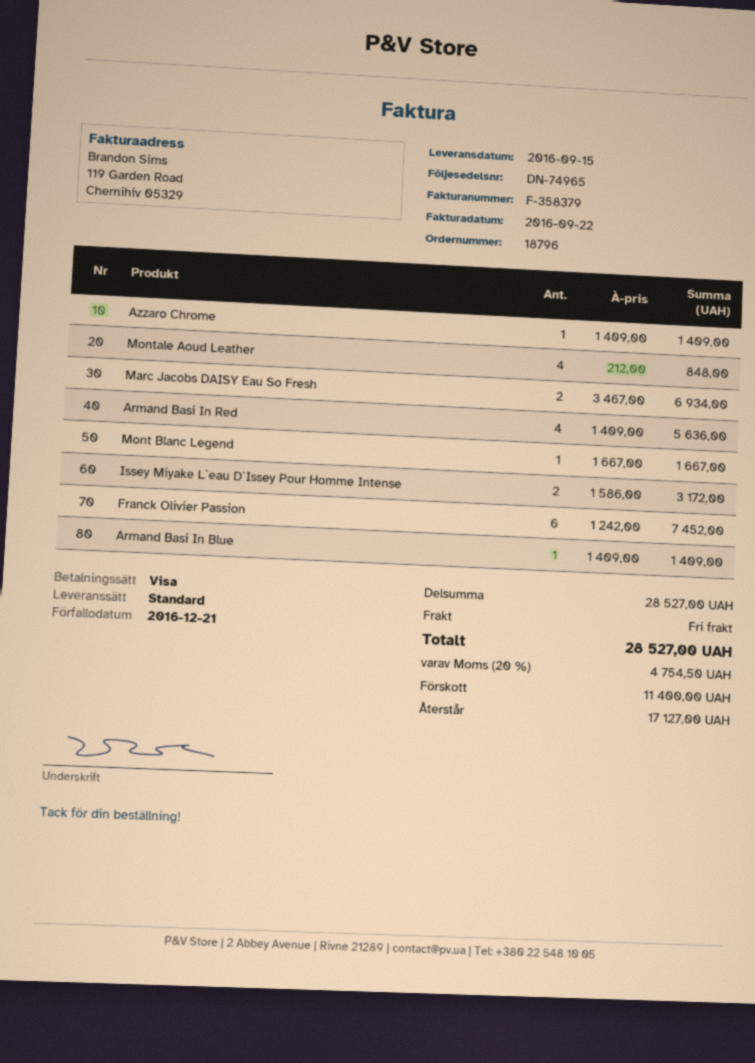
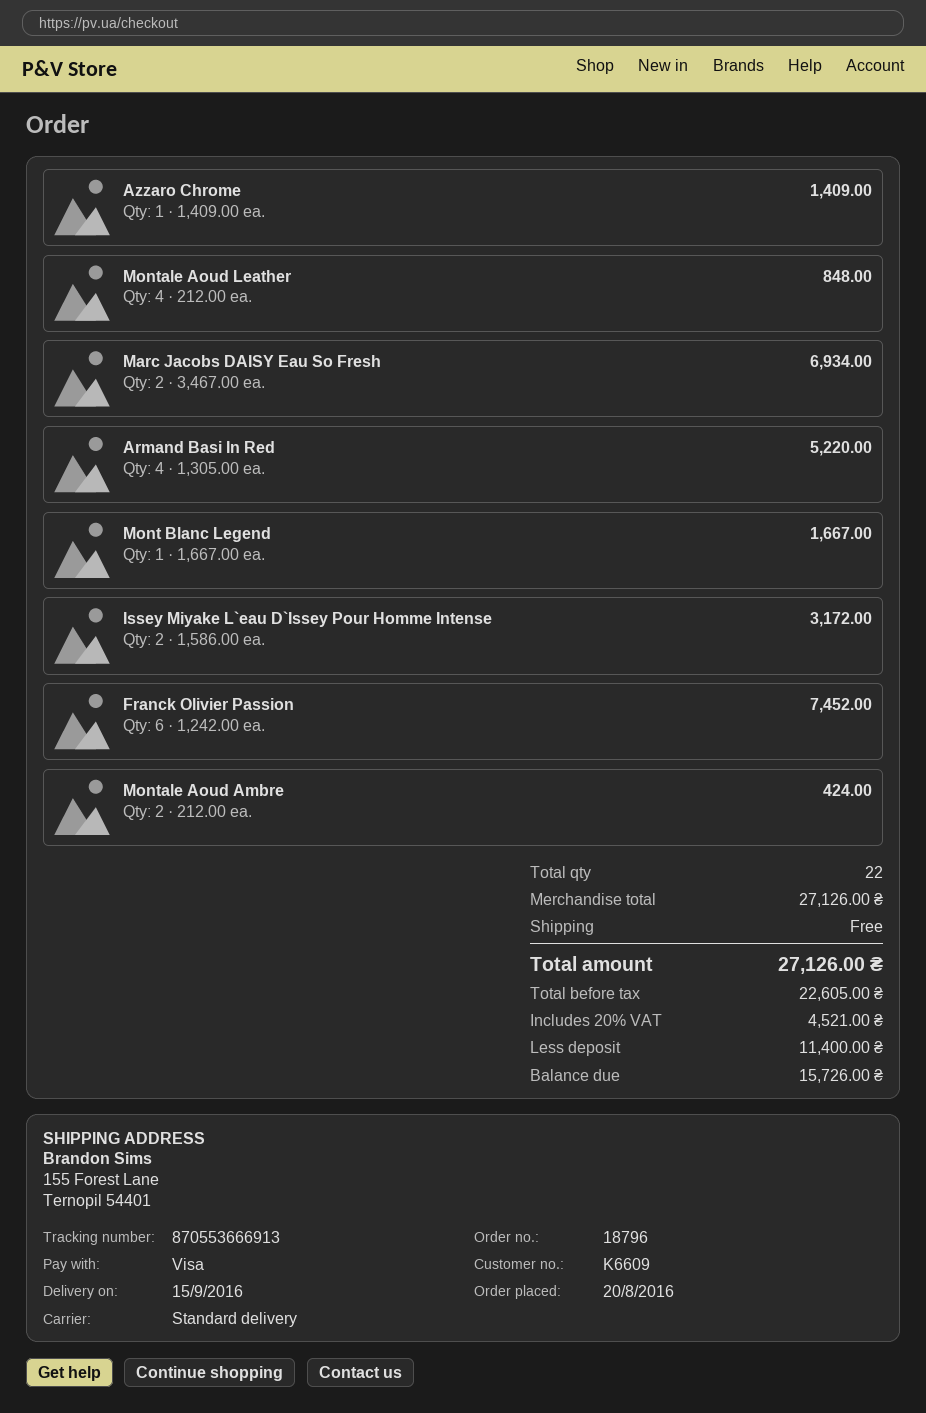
Armand Basi In Red: 4 x 1409.00 = 5636.00 -> 4 x 1305.00 = 5220.00
Armand Basi In Blue: 1 x 1409.00 = 1409.00 -> none
Montale Aoud Ambre: none -> 2 x 212.00 = 424.00
subtotal: 28527.00 -> 27126.00
tax: 20% = 4754.50 -> 20% = 4521.00
total: 28527.00 -> 27126.00
balance: 17127.00 -> 15726.00

